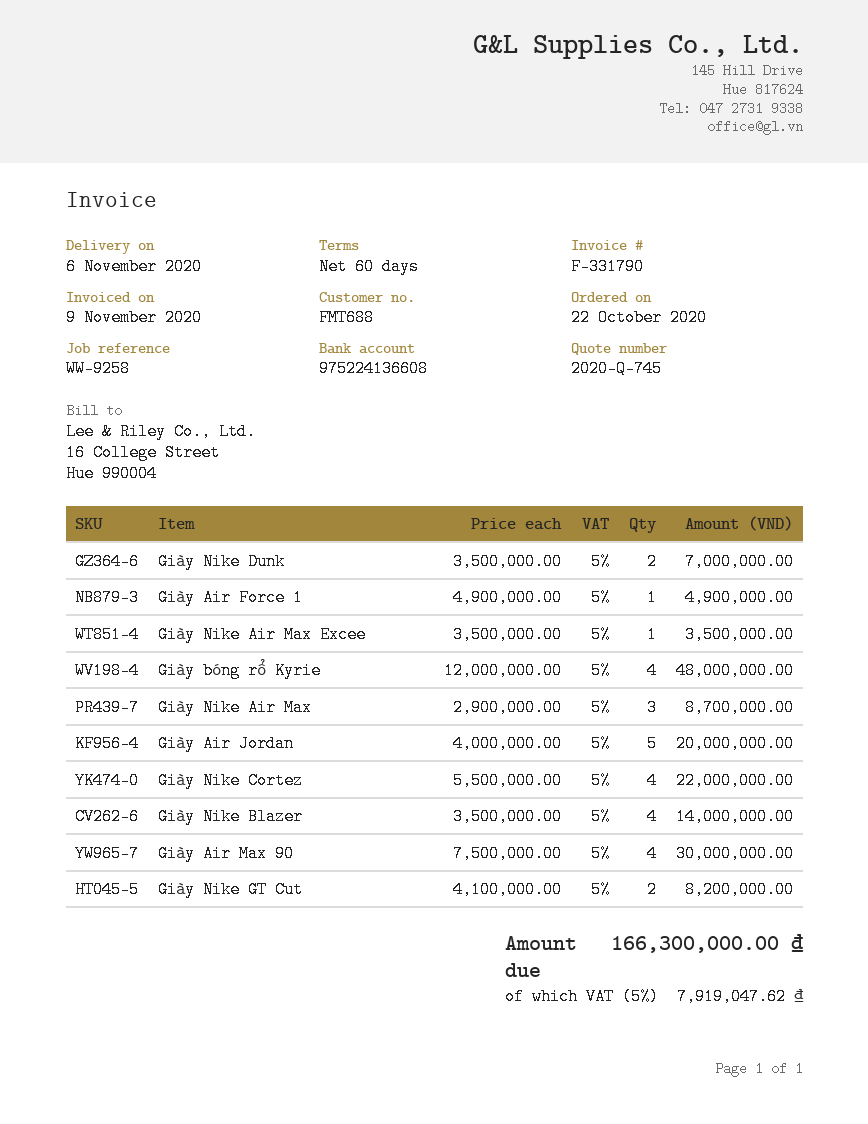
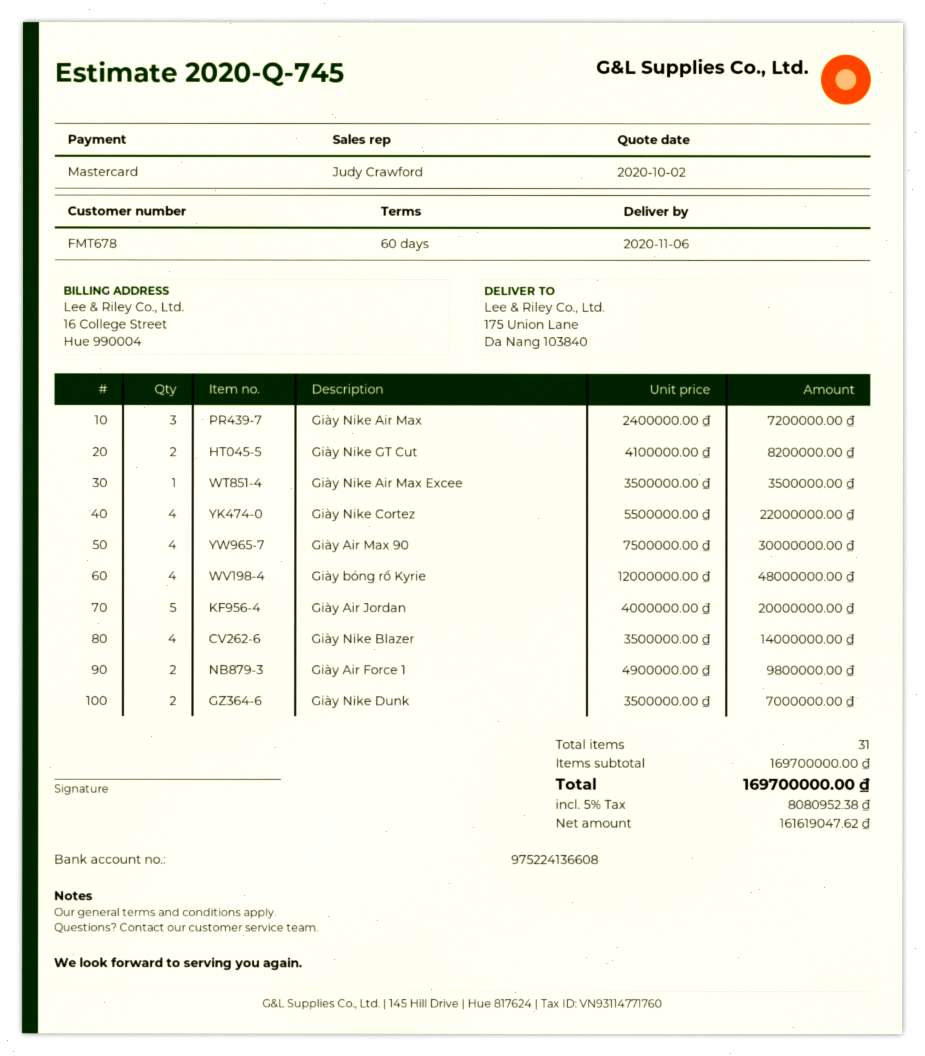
customer number: FMT688 -> FMT678
Giày Air Force 1: 1 x 4900000.00 = 4900000.00 -> 2 x 4900000.00 = 9800000.00
Giày Nike Air Max: 3 x 2900000.00 = 8700000.00 -> 3 x 2400000.00 = 7200000.00
tax: 5% = 7919047.62 -> 5% = 8080952.38
total: 166300000.00 -> 169700000.00

